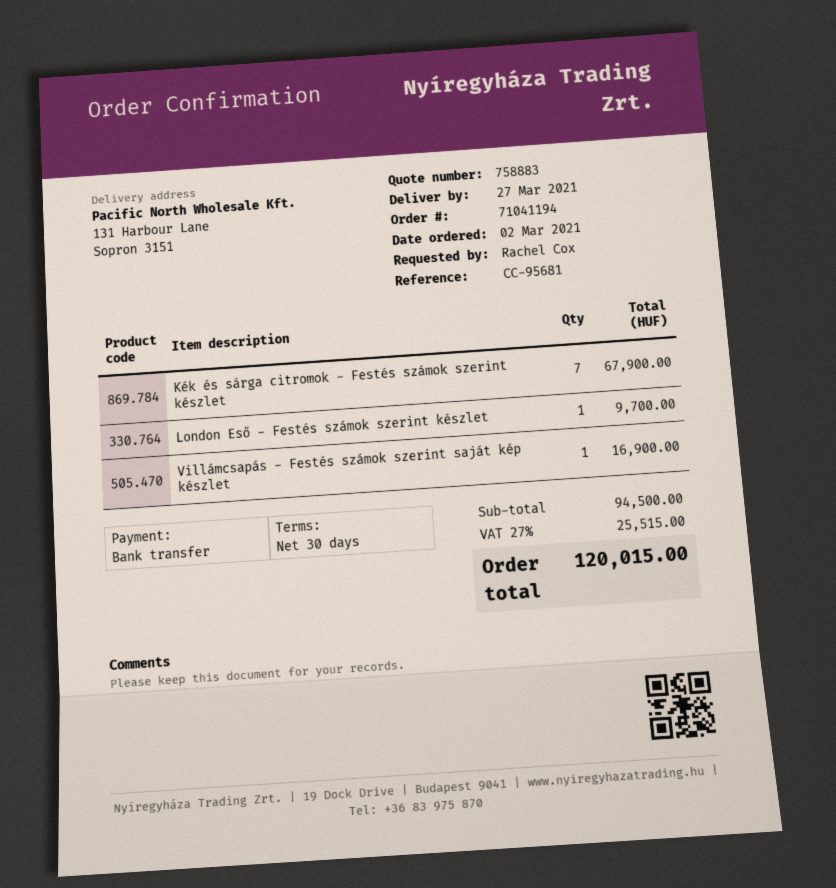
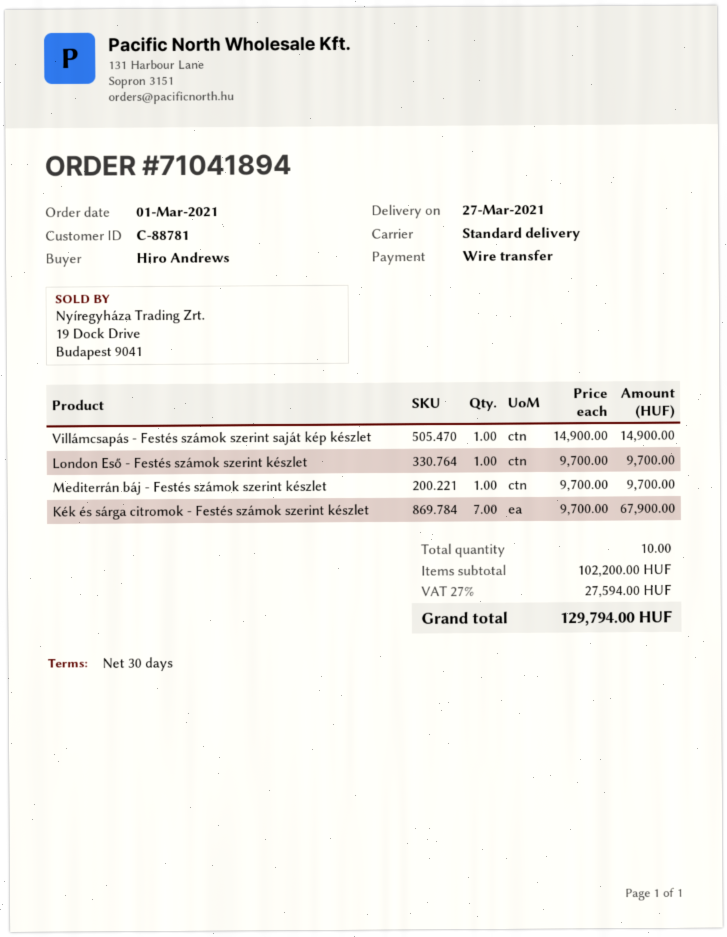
order number: 71041194 -> 71041894
order date: 2021-03-02 -> 2021-03-01
ordered by: Rachel Cox -> Hiro Andrews
Villámcsapás - Festés számok szerint saját kép készlet: 1 for 16900.00 -> 1 for 14900.00
Mediterrán báj - Festés számok szerint készlet: none -> 1 for 9700.00
subtotal: 94500.00 -> 102200.00
tax: 27% = 25515.00 -> 27% = 27594.00
total: 120015.00 -> 129794.00

